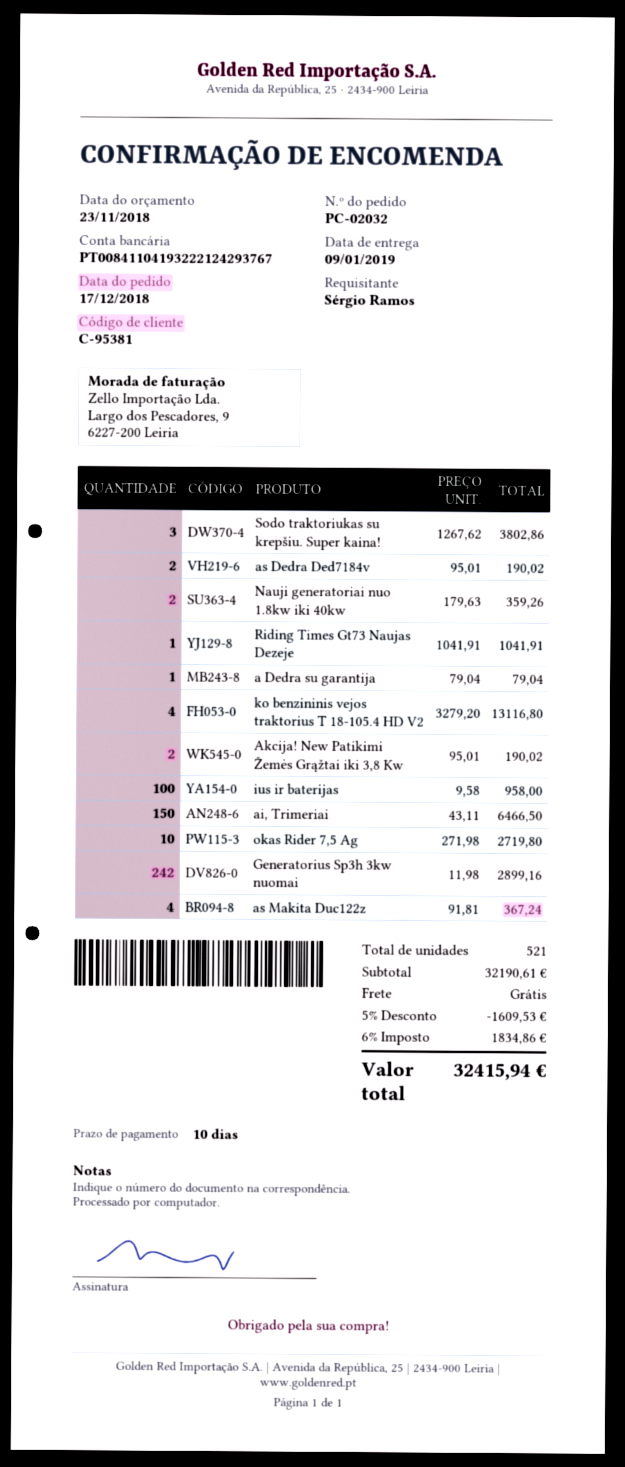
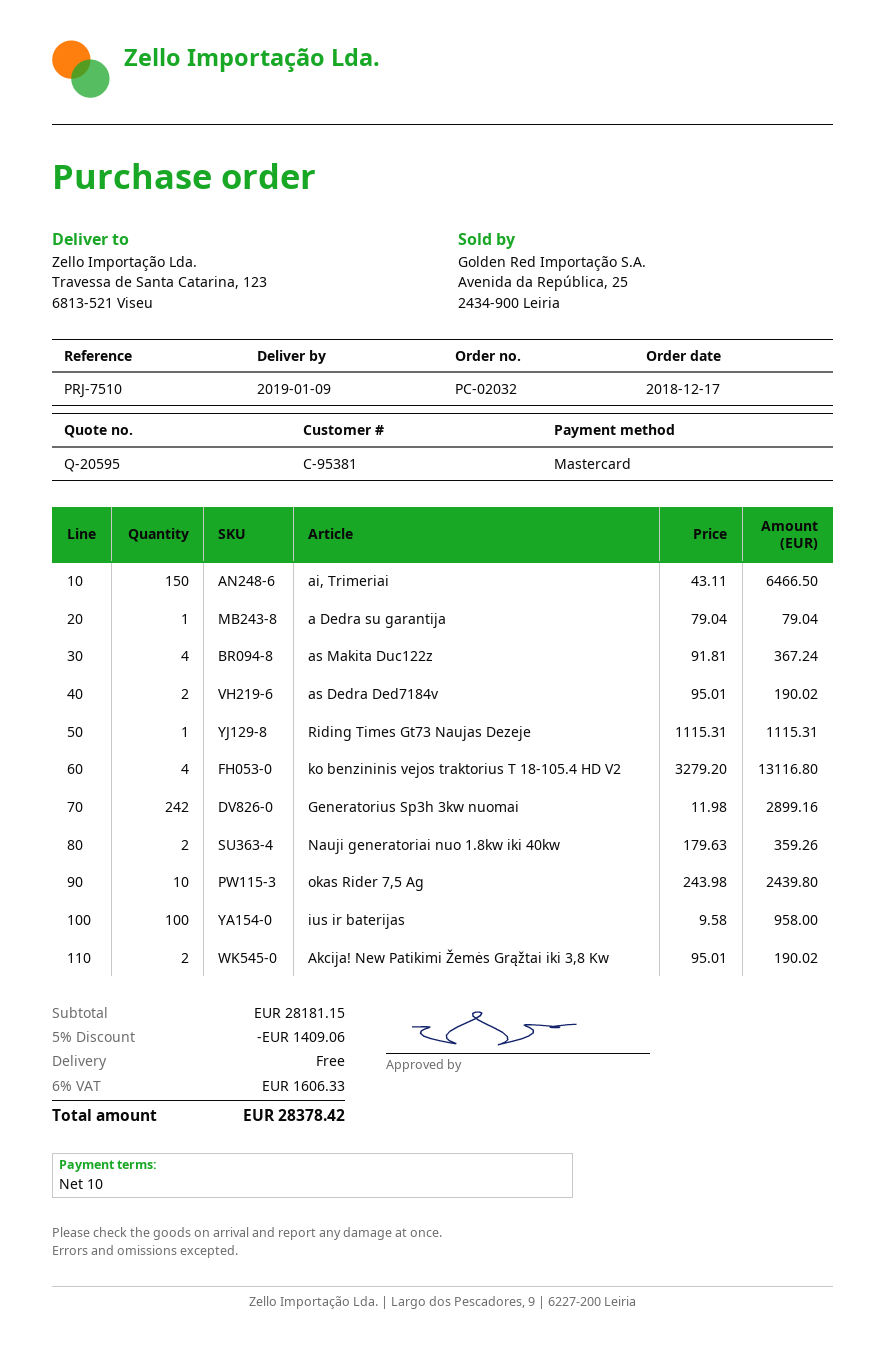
Sodo traktoriukas su krepšiu. Super kaina!: 3 x 1267.62 = 3802.86 -> none
Riding Times Gt73 Naujas Dezeje: 1 x 1041.91 = 1041.91 -> 1 x 1115.31 = 1115.31
okas Rider 7,5 Ag: 10 x 271.98 = 2719.80 -> 10 x 243.98 = 2439.80
subtotal: 32190.61 -> 28181.15
discount: 5% = 1609.53 -> 5% = 1409.06
tax: 6% = 1834.86 -> 6% = 1606.33
total: 32415.94 -> 28378.42

